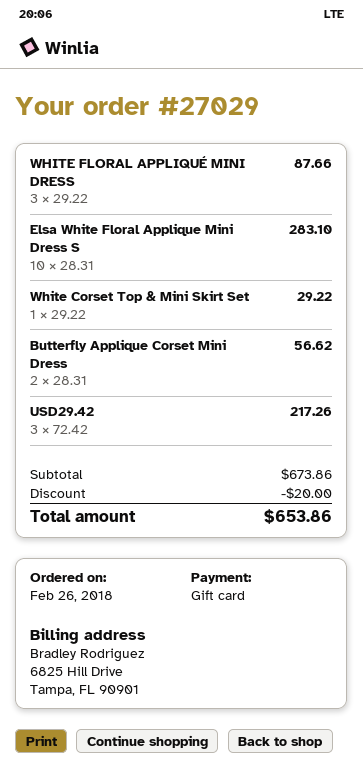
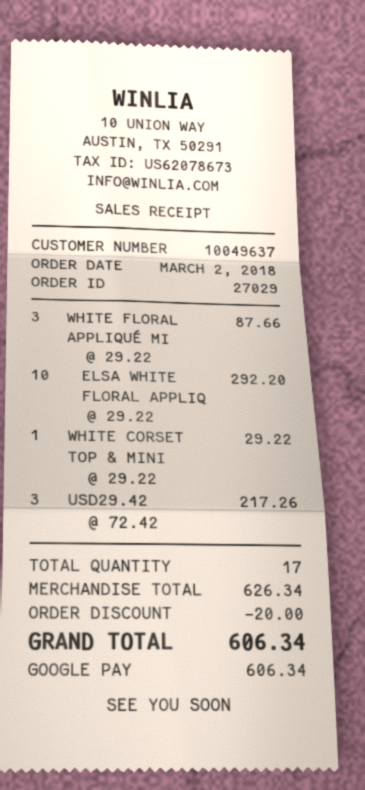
order date: 2018-02-26 -> 2018-03-02
payment method: gift card -> Google Pay
Elsa White Floral Applique Mini Dress S: 10 x 28.31 = 283.10 -> 10 x 29.22 = 292.20
Butterfly Applique Corset Mini Dress: 2 x 28.31 = 56.62 -> none
subtotal: 673.86 -> 626.34
total: 653.86 -> 606.34

